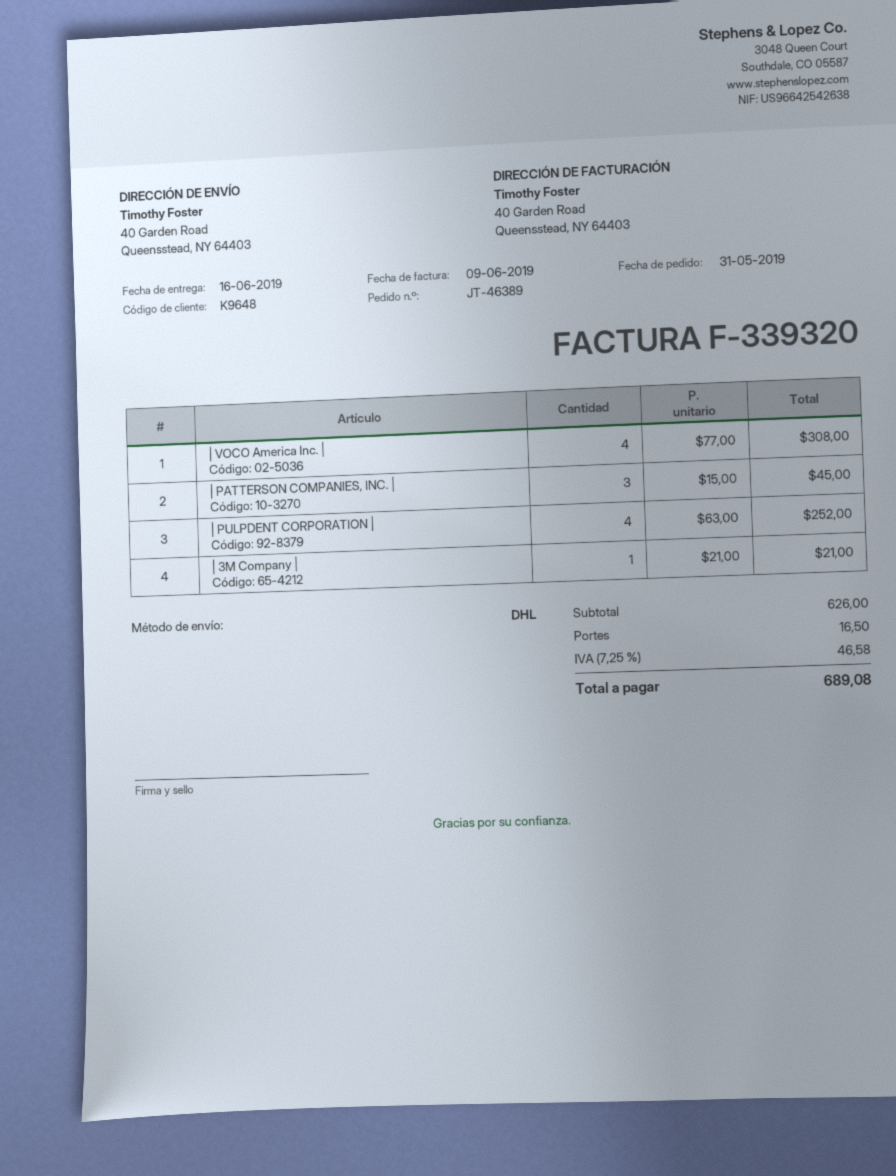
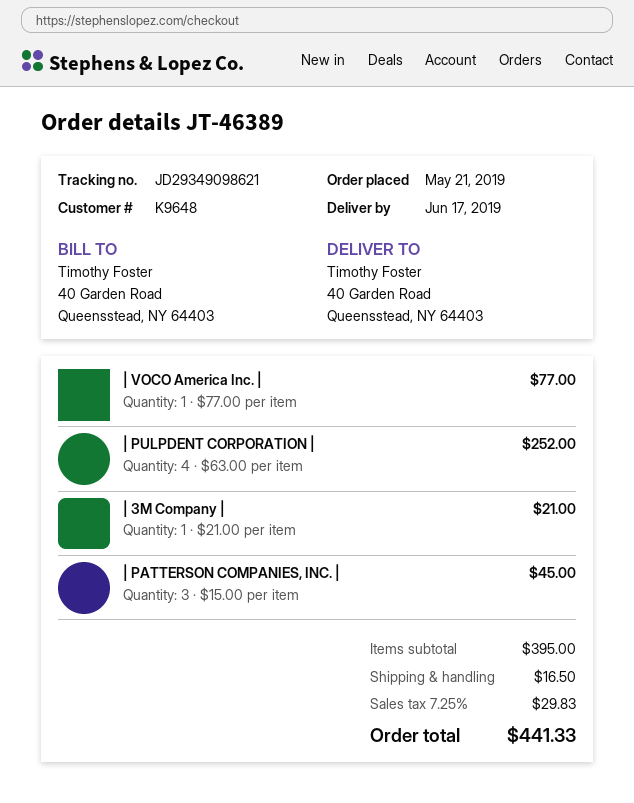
order date: 2019-05-31 -> 2019-05-21
delivery date: 2019-06-16 -> 2019-06-17
| VOCO America Inc. |: 4 x 77.00 = 308.00 -> 1 x 77.00 = 77.00
subtotal: 626.00 -> 395.00
tax: 7.25% = 46.58 -> 7.25% = 29.83
total: 689.08 -> 441.33

